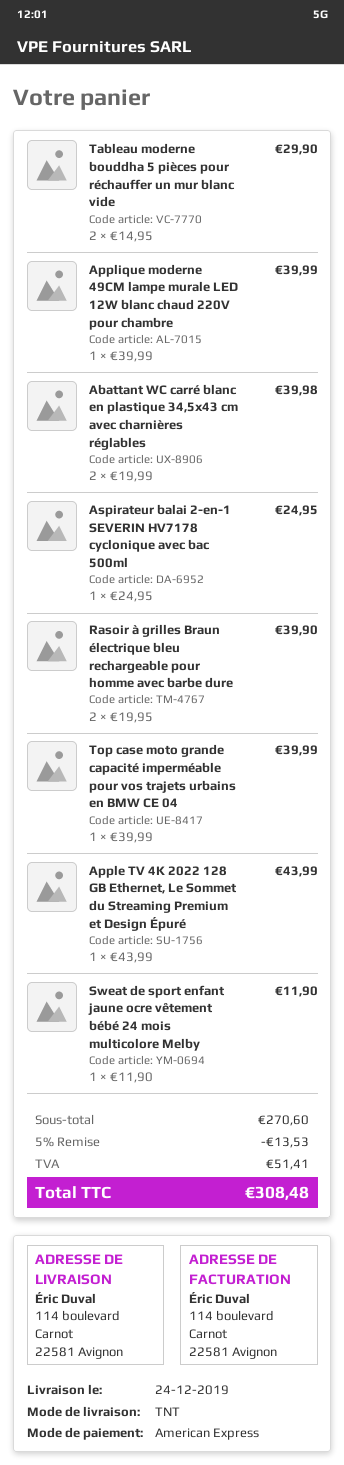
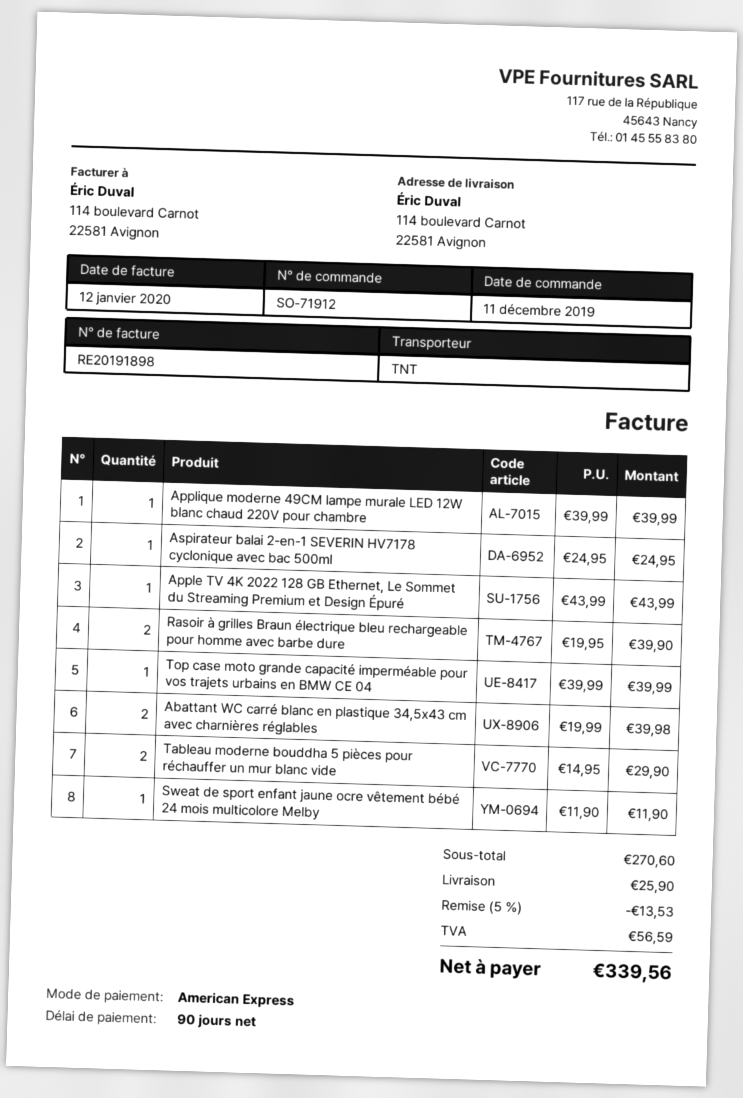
shipping: none -> 25.90
tax: 51.41 -> 56.59
total: 308.48 -> 339.56

